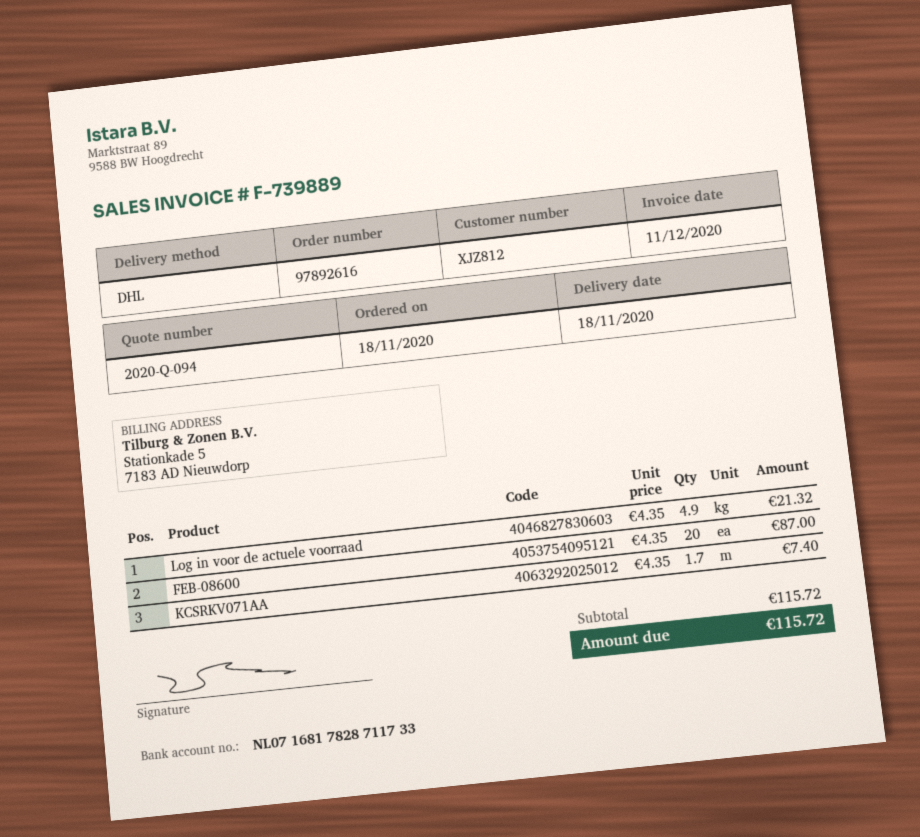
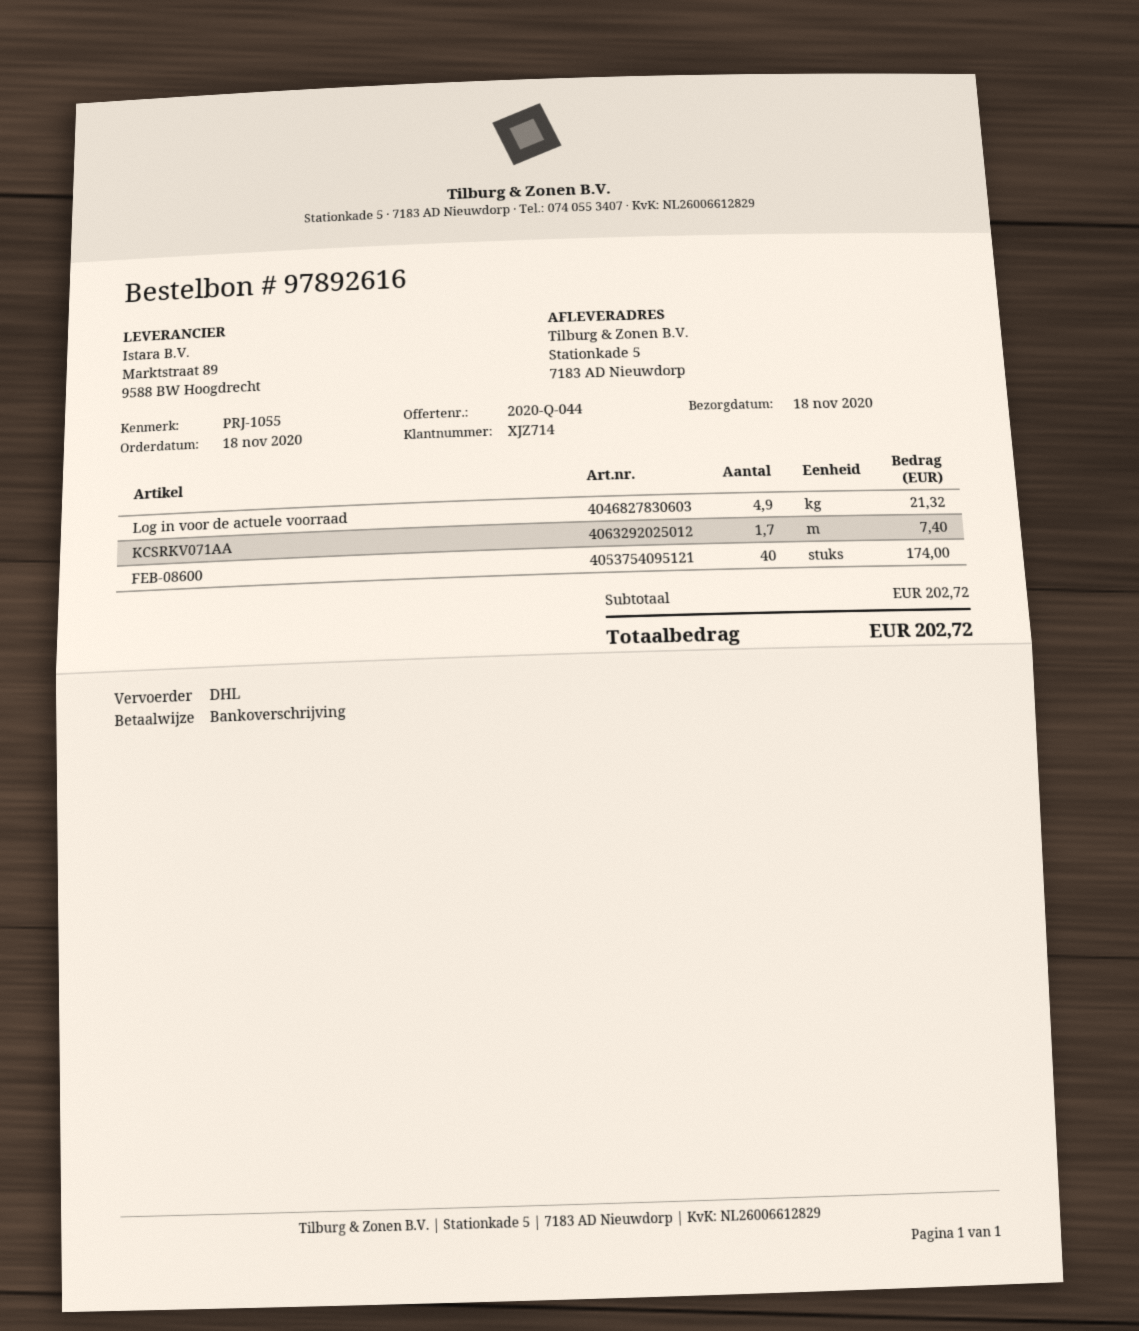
quote number: 2020-Q-094 -> 2020-Q-044
customer number: XJZ812 -> XJZ714
FEB-08600: 20 for 87.00 -> 40 for 174.00
subtotal: 115.72 -> 202.72
total: 115.72 -> 202.72

